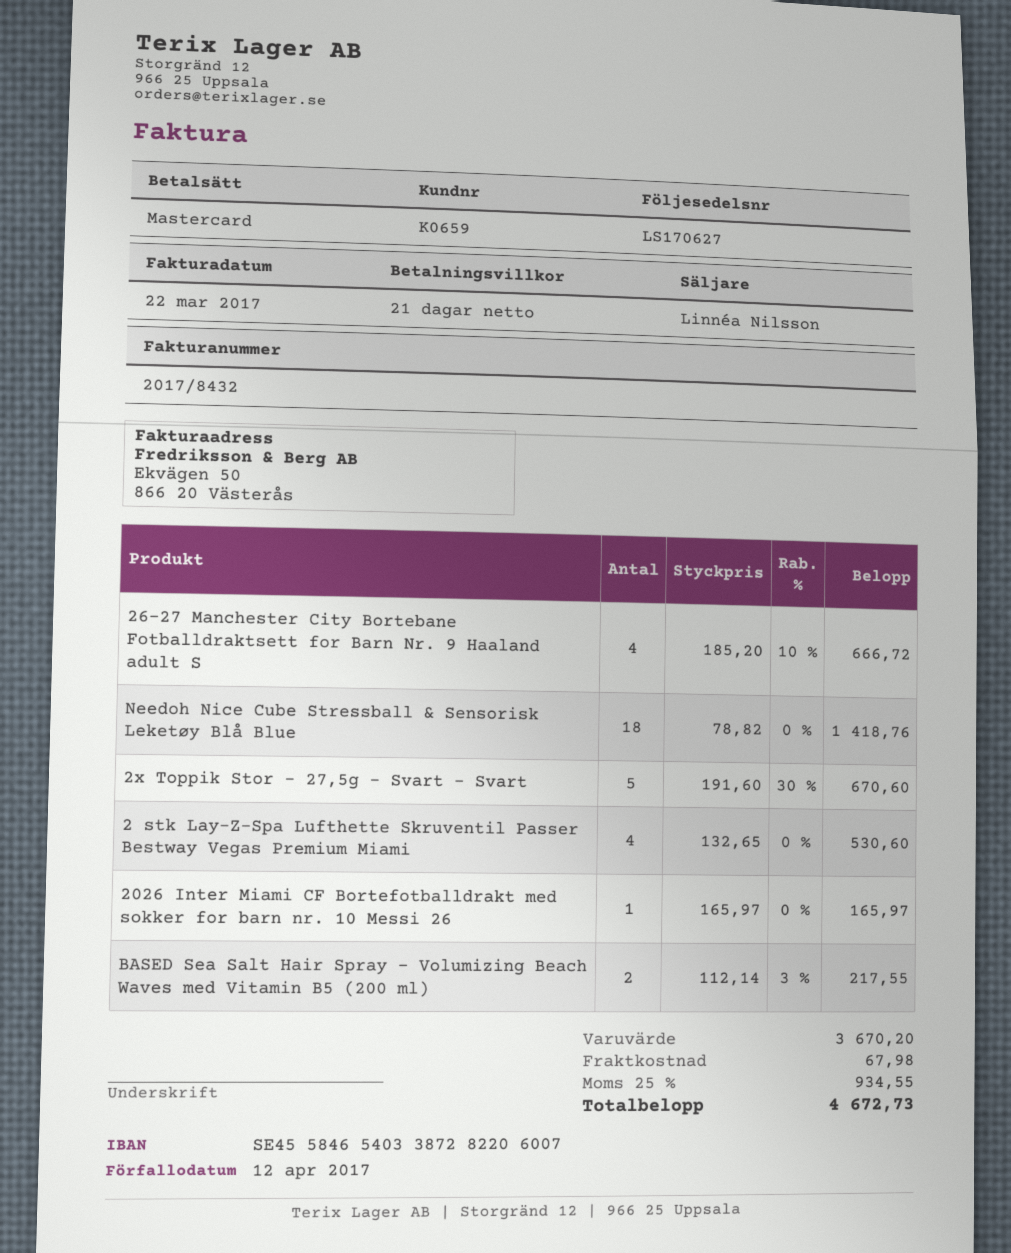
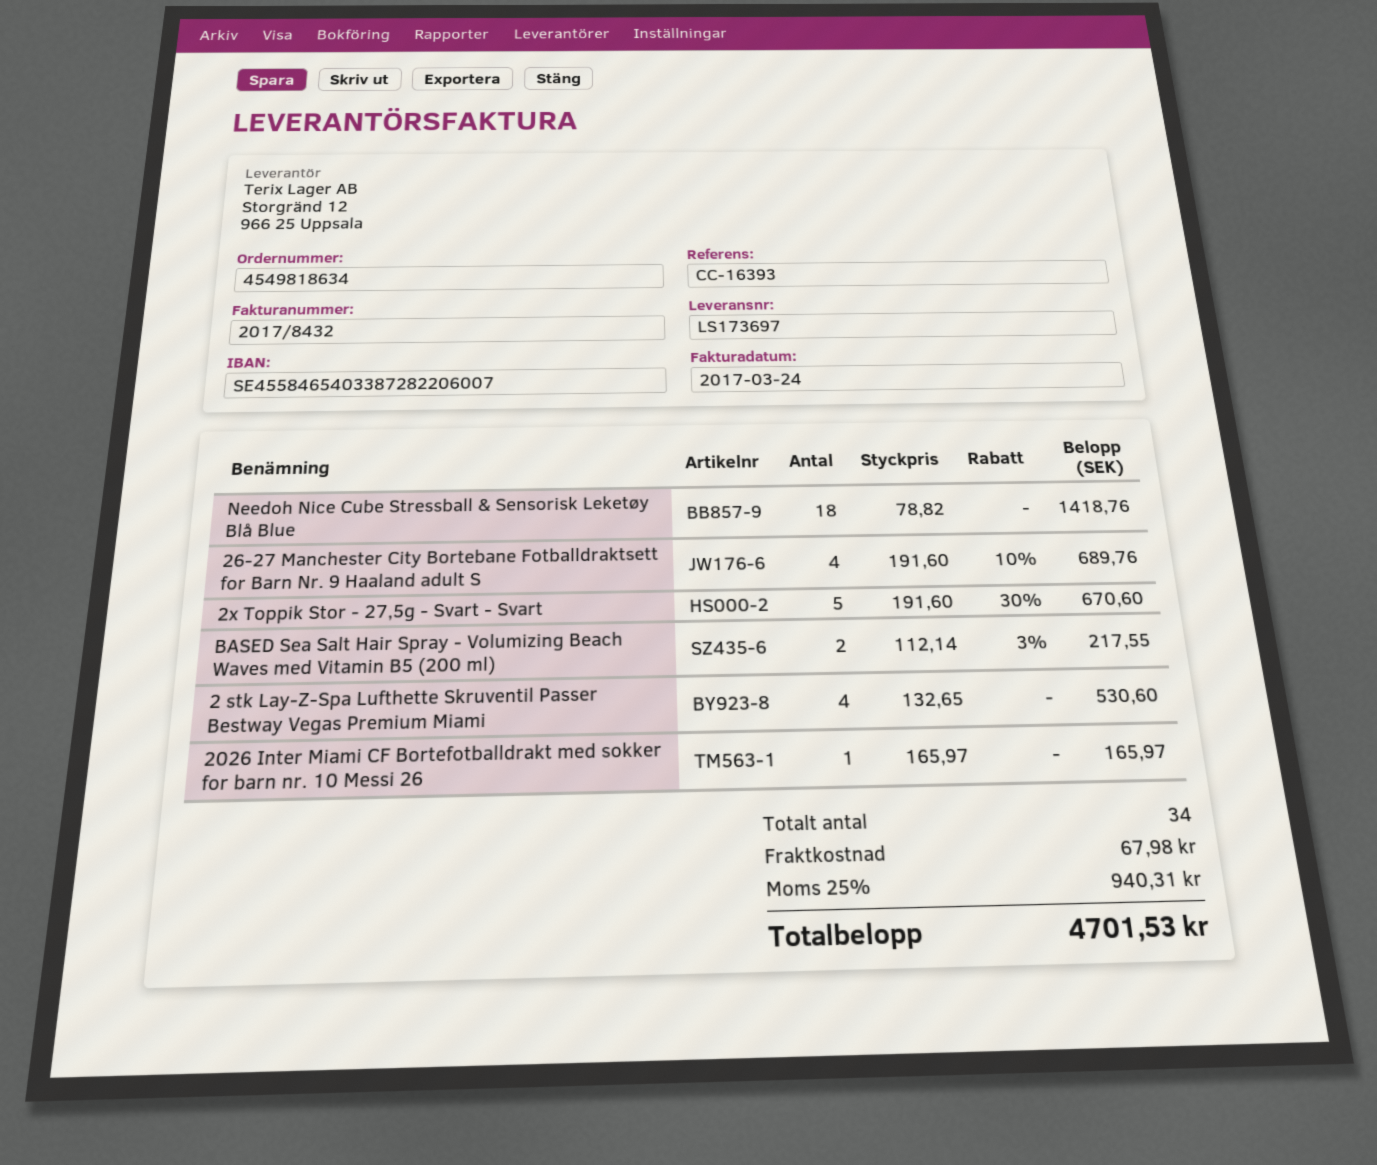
delivery note number: LS170627 -> LS173697
invoice date: 2017-03-22 -> 2017-03-24
26-27 Manchester City Bortebane Fotballdraktsett for Barn Nr. 9 Haaland adult S: 4 x 185.20 - 10% = 666.72 -> 4 x 191.60 - 10% = 689.76
tax: 25% = 934.55 -> 25% = 940.31
total: 4672.73 -> 4701.53

